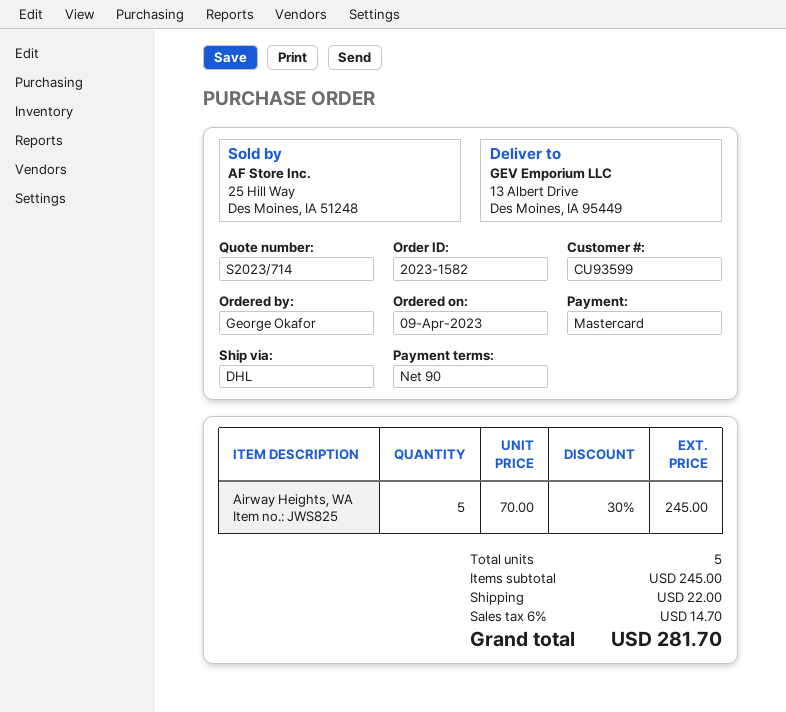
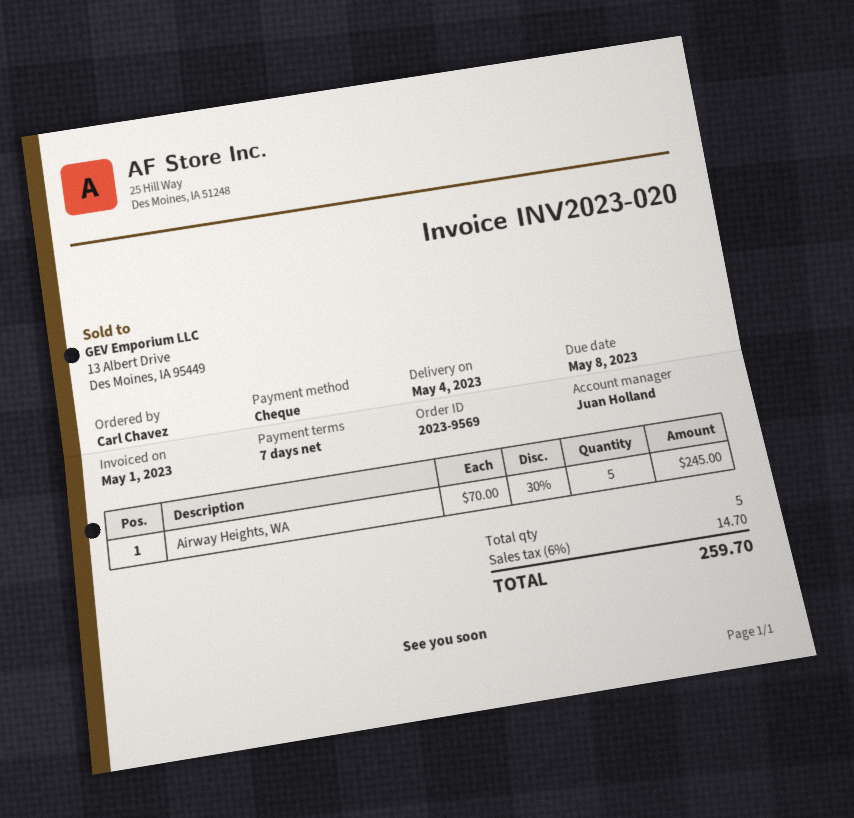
order number: 2023-1582 -> 2023-9569
payment terms: 90 days -> 7 days
ordered by: George Okafor -> Carl Chavez
payment method: Mastercard -> cheque
shipping: 22.00 -> none
total: 281.70 -> 259.70

